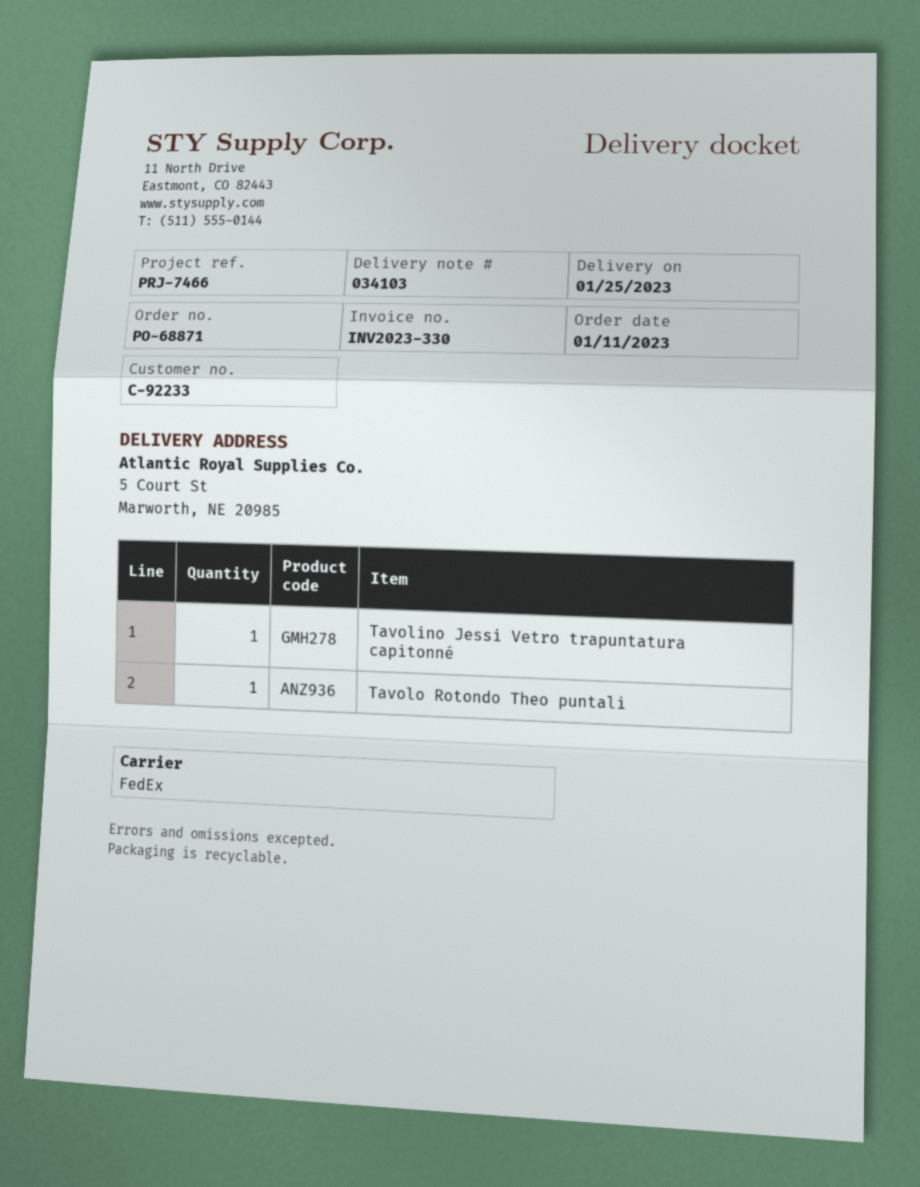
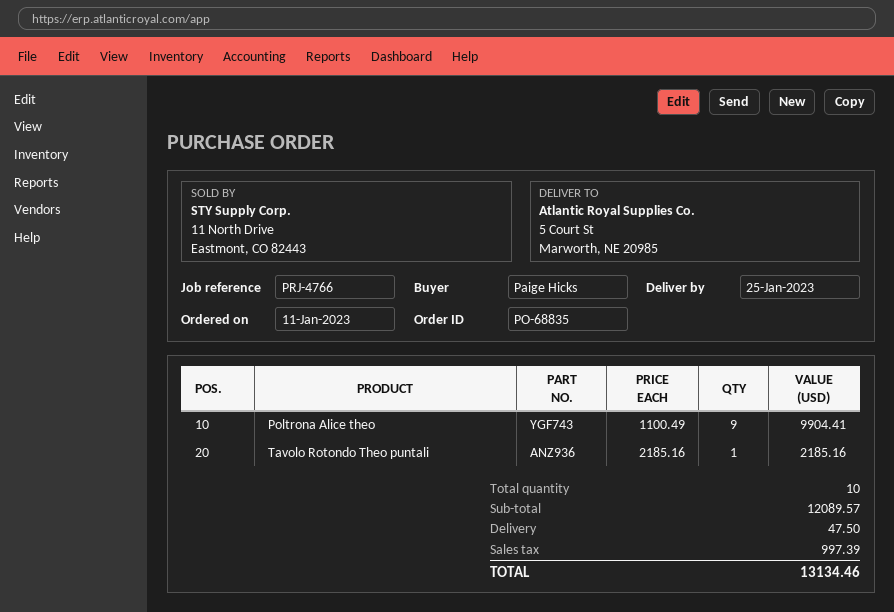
order number: PO-68871 -> PO-68835
reference: PRJ-7466 -> PRJ-4766
Tavolino Jessi Vetro trapuntatura capitonné: 1 -> none
Poltrona Alice theo: none -> 9

